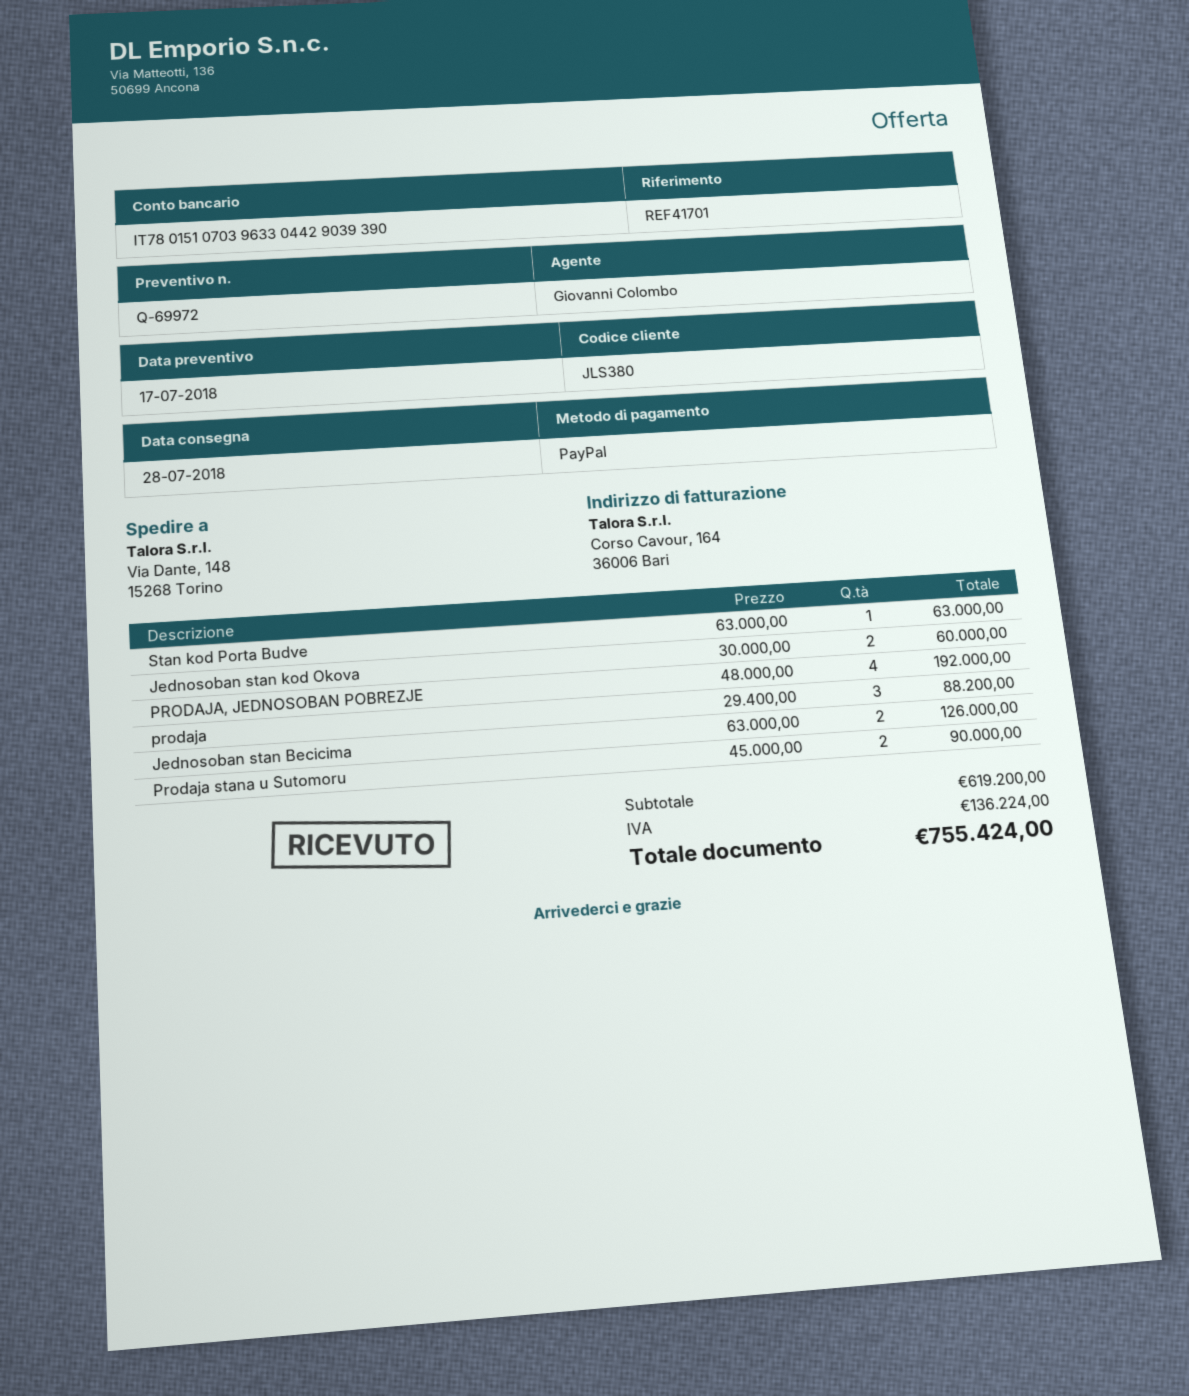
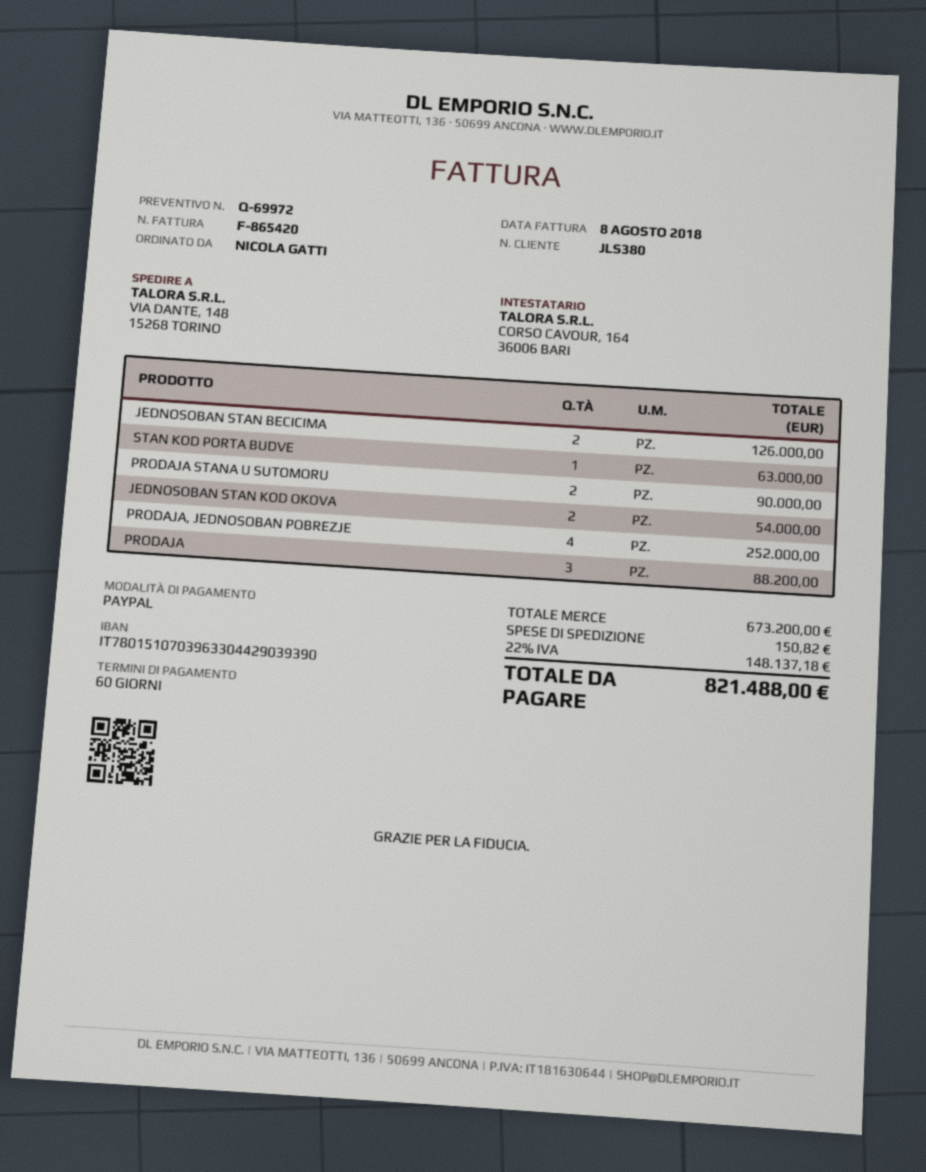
Jednosoban stan kod Okova: 2 for 60000.00 -> 2 for 54000.00
PRODAJA, JEDNOSOBAN POBREZJE: 4 for 192000.00 -> 4 for 252000.00
subtotal: 619200.00 -> 673200.00
shipping: none -> 150.82
tax: 136224.00 -> 148137.18
total: 755424.00 -> 821488.00

